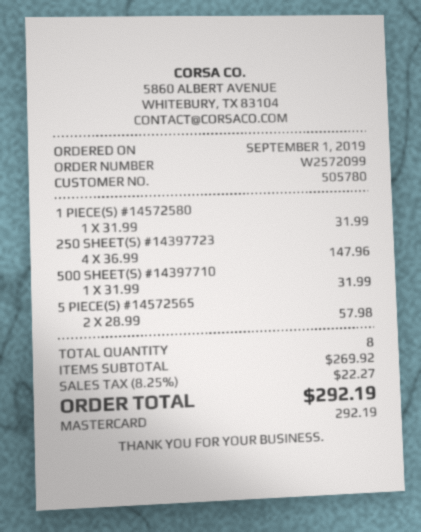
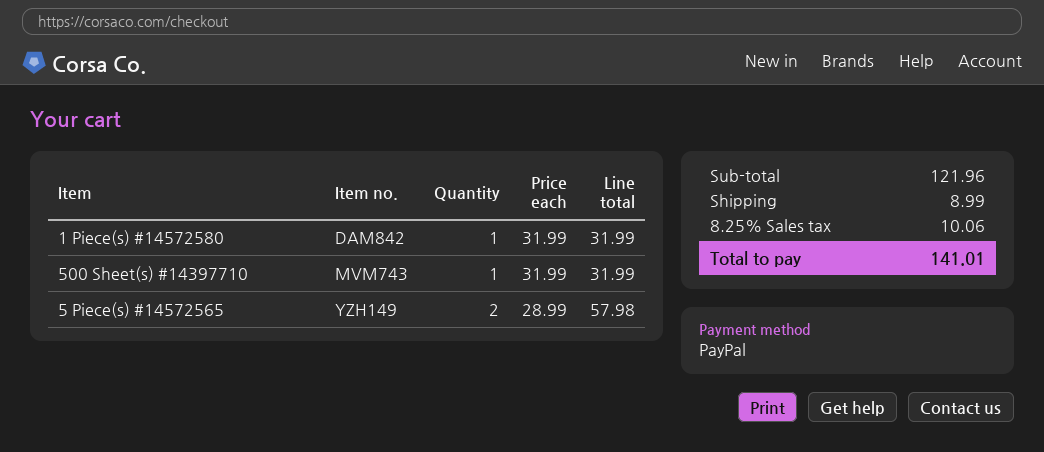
payment method: Mastercard -> PayPal
250 SHEET(S) #14397723: 4 x 36.99 = 147.96 -> none
subtotal: 269.92 -> 121.96
shipping: none -> 8.99
tax: 8.25% = 22.27 -> 8.25% = 10.06
total: 292.19 -> 141.01

